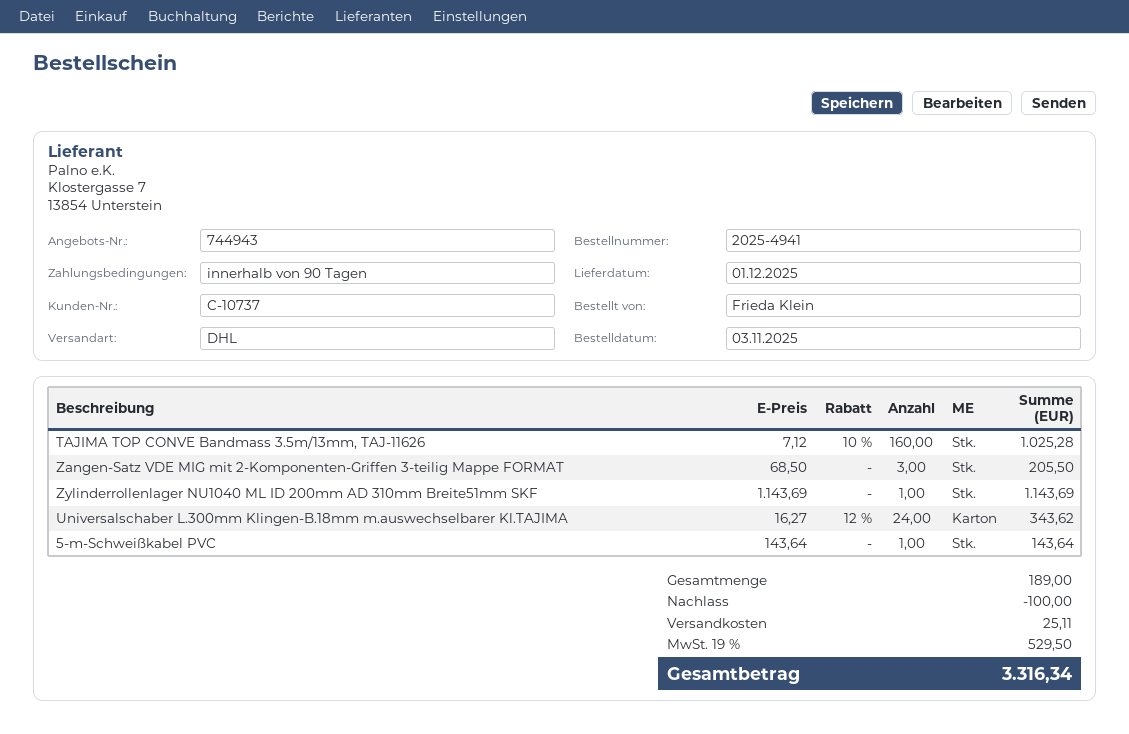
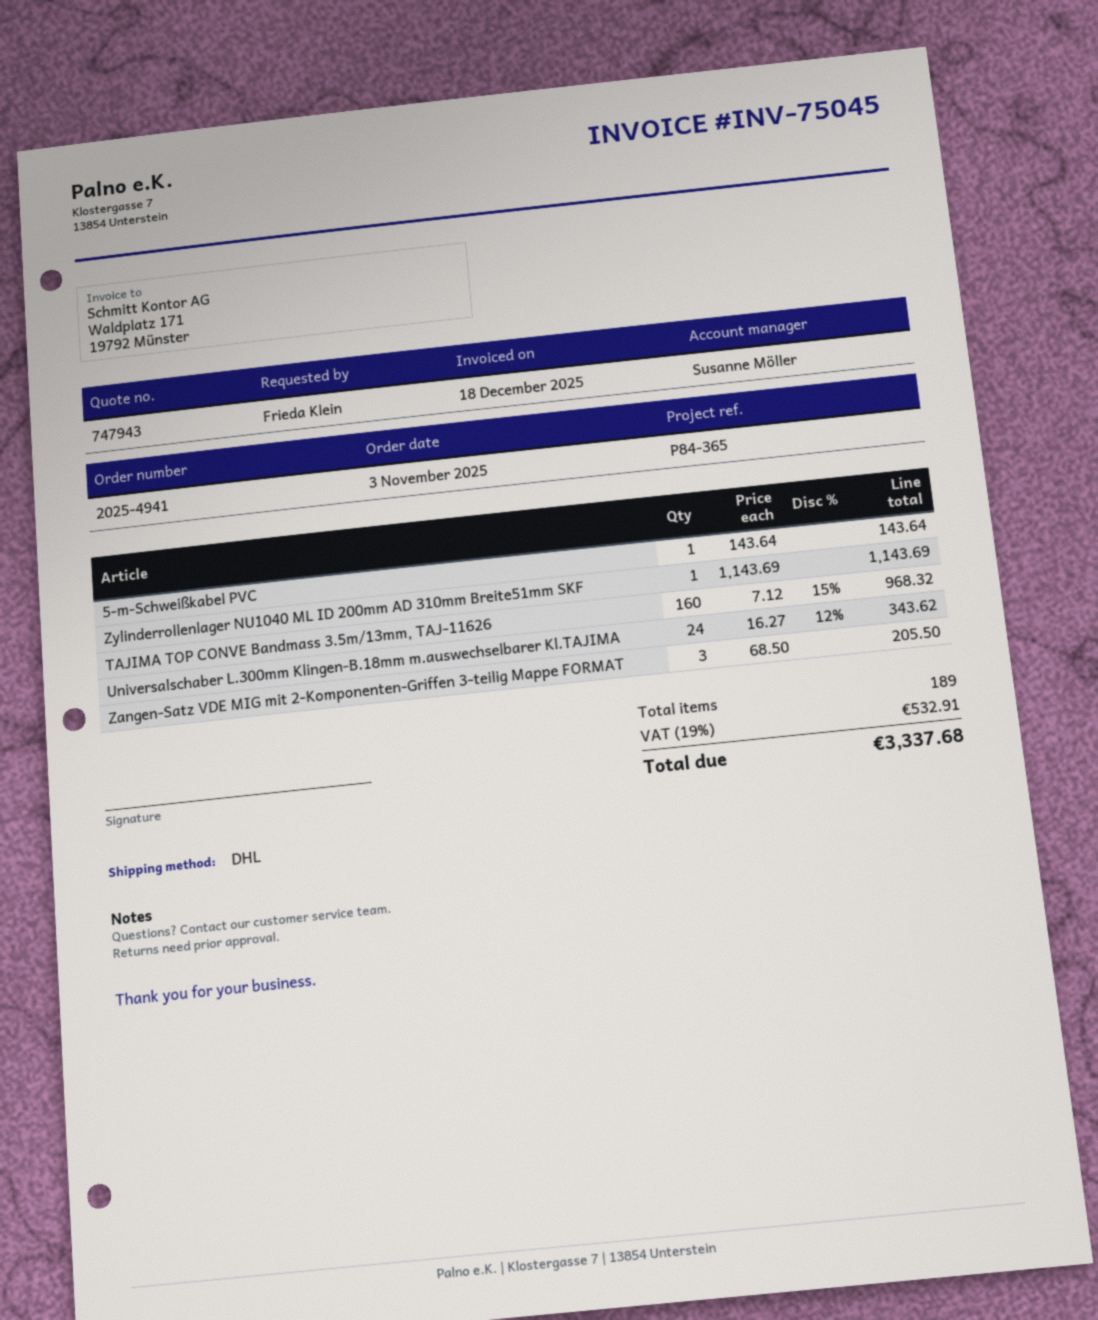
quote number: 744943 -> 747943
TAJIMA TOP CONVE Bandmass 3.5m/13mm, TAJ-11626: 160 x 7.12 - 10% = 1025.28 -> 160 x 7.12 - 15% = 968.32
discount: 100.00 -> none
shipping: 25.11 -> none
tax: 19% = 529.50 -> 19% = 532.91
total: 3316.34 -> 3337.68

